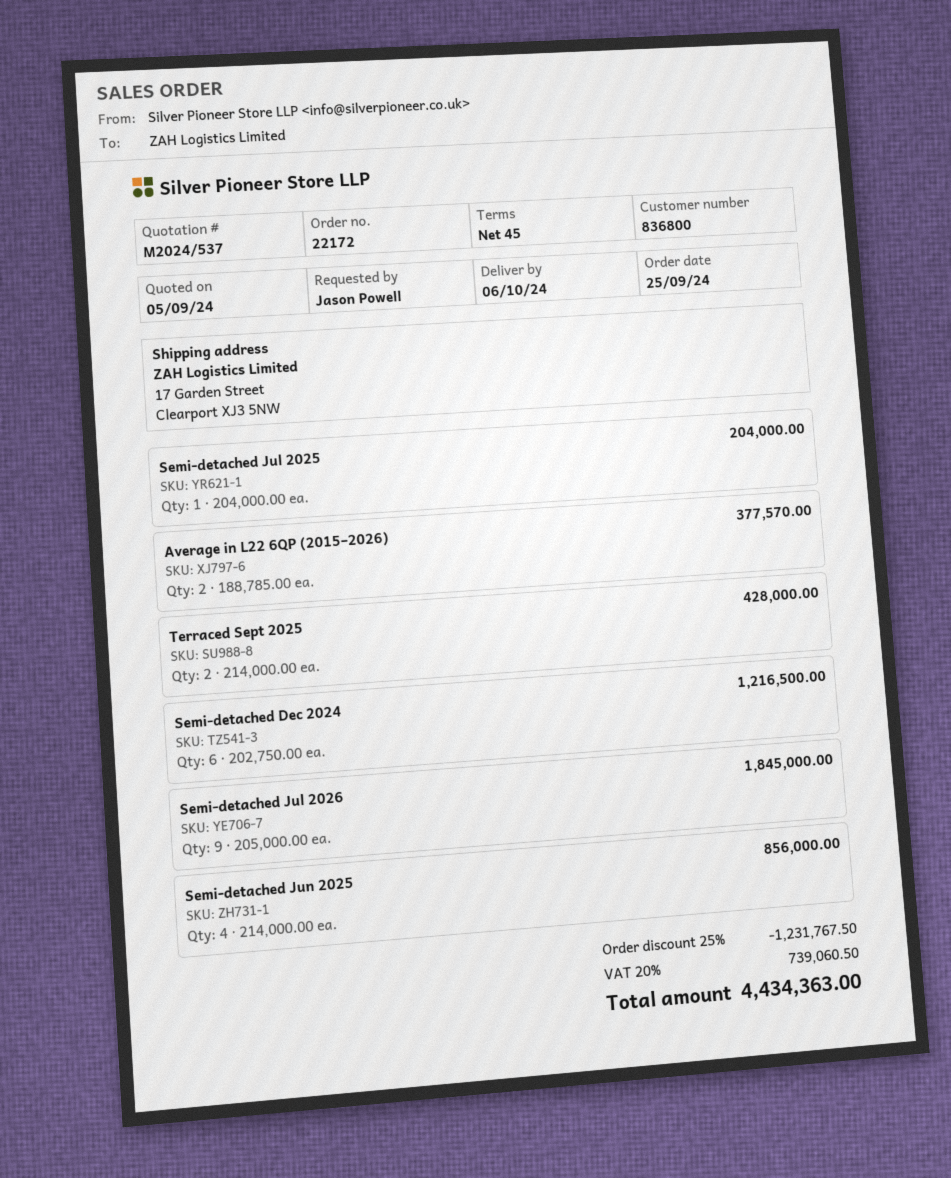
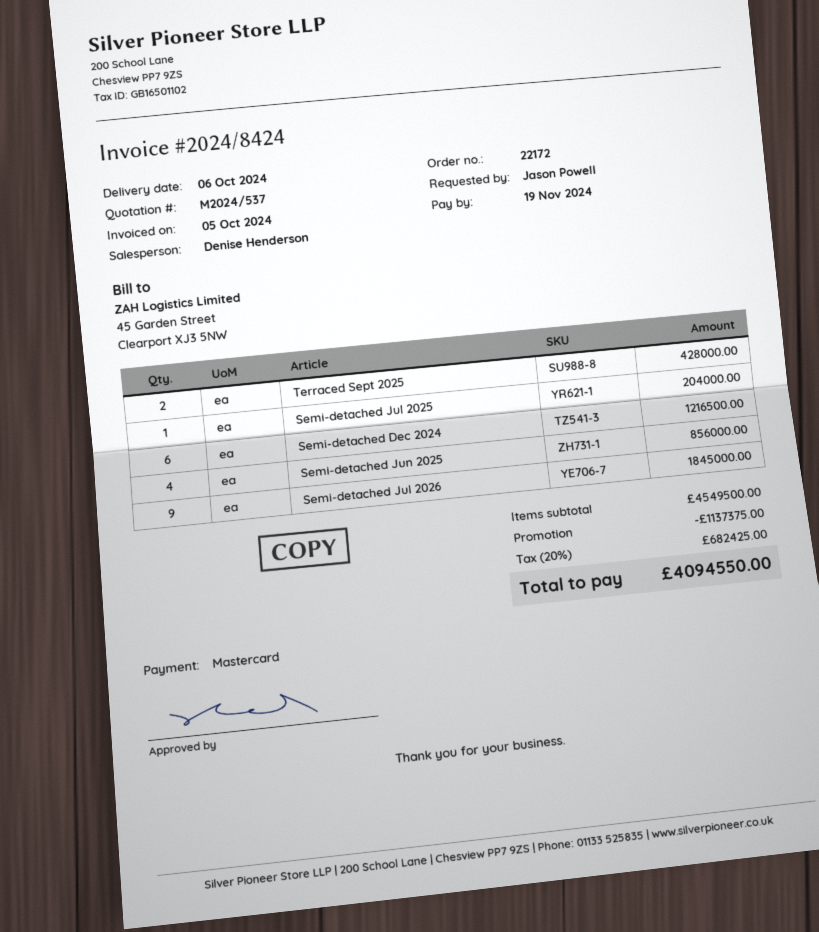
Average in L22 6QP (2015–2026): 2 for 377570.00 -> none
discount: 1231767.50 -> 1137375.00
tax: 20% = 739060.50 -> 20% = 682425.00
total: 4434363.00 -> 4094550.00

